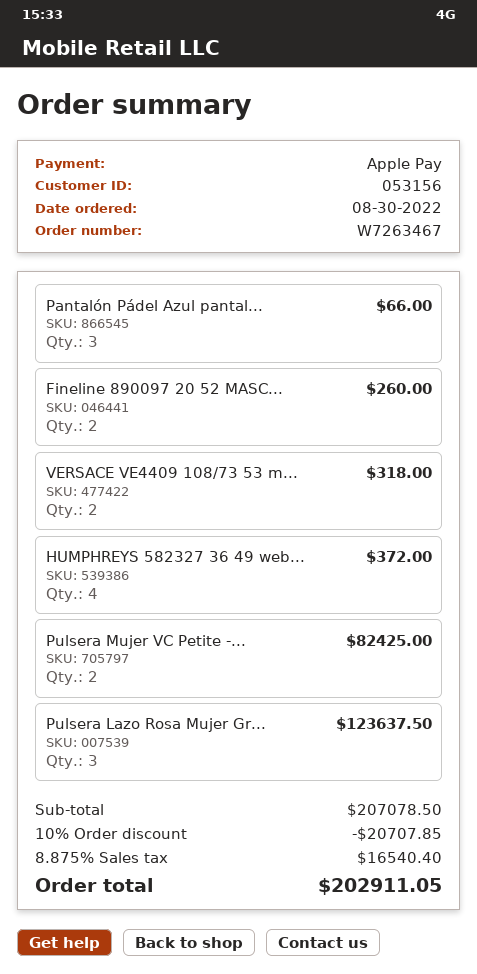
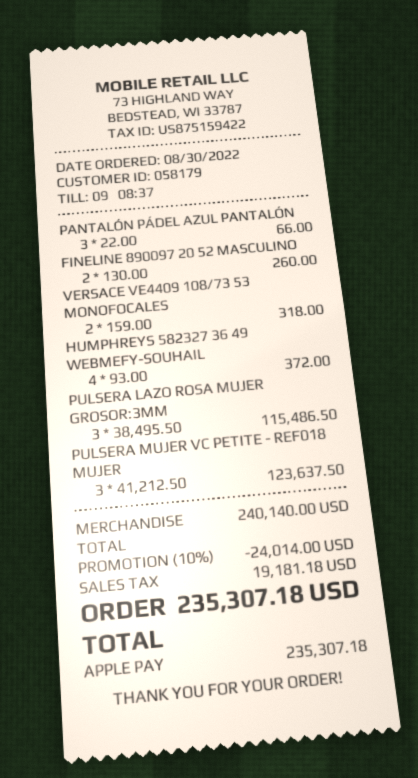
customer number: 053156 -> 058179
Pulsera Mujer VC Petite -...: 2 for 82425.00 -> 3 for 123637.50
Pulsera Lazo Rosa Mujer Gr...: 3 for 123637.50 -> 3 for 115486.50
subtotal: 207078.50 -> 240140.00
discount: 10% = 20707.85 -> 10% = 24014.00
tax: 16540.40 -> 19181.18
total: 202911.05 -> 235307.18

